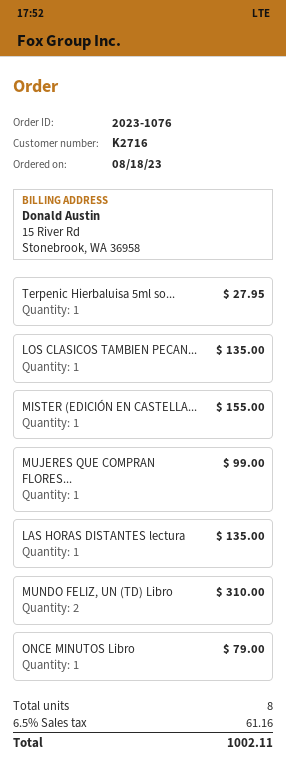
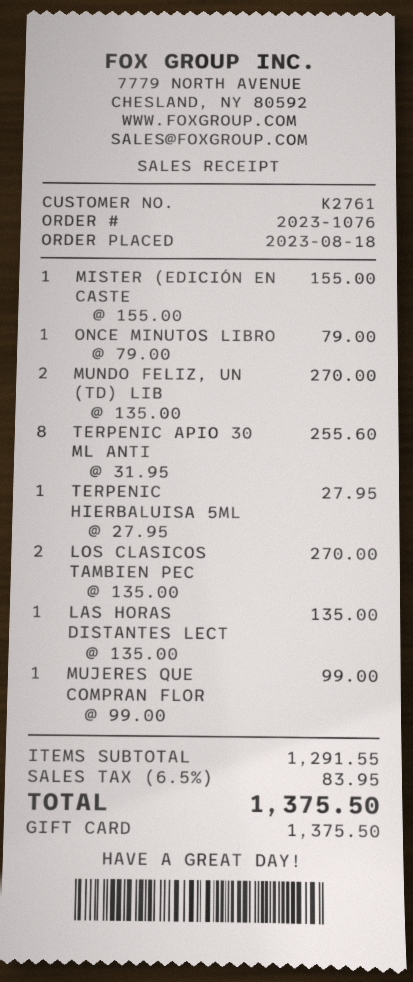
customer number: K2716 -> K2761
LOS CLASICOS TAMBIEN PECAN...: 1 for 135.00 -> 2 for 270.00
MUNDO FELIZ, UN (TD) Libro: 2 for 310.00 -> 2 for 270.00
TERPENIC APIO 30 ML ANTI: none -> 8 for 255.60
tax: 6.5% = 61.16 -> 6.5% = 83.95
total: 1002.11 -> 1375.50

